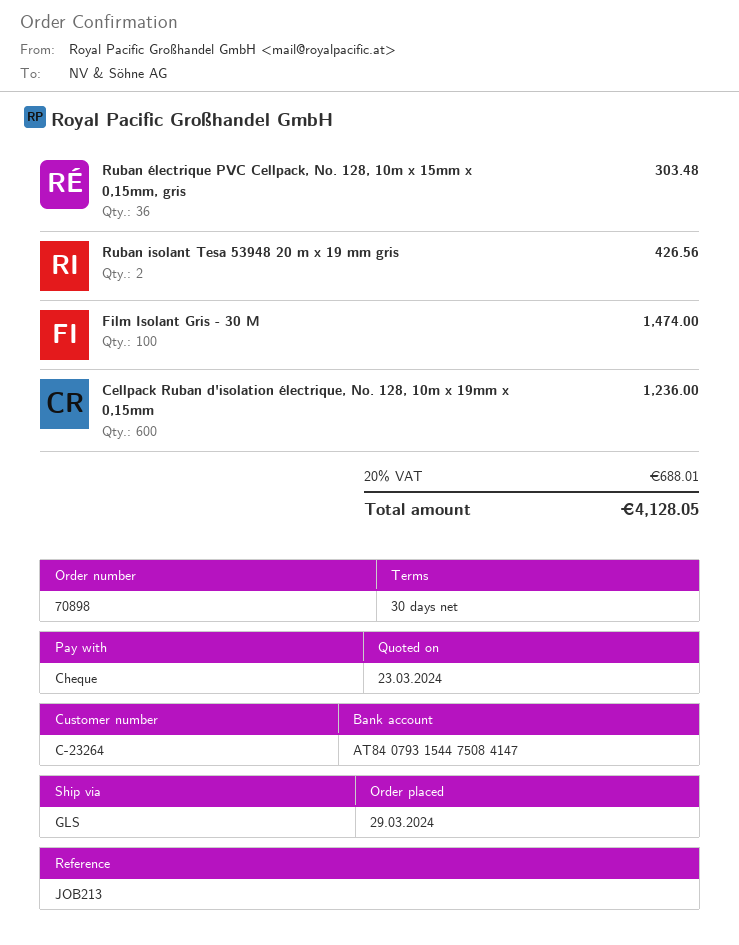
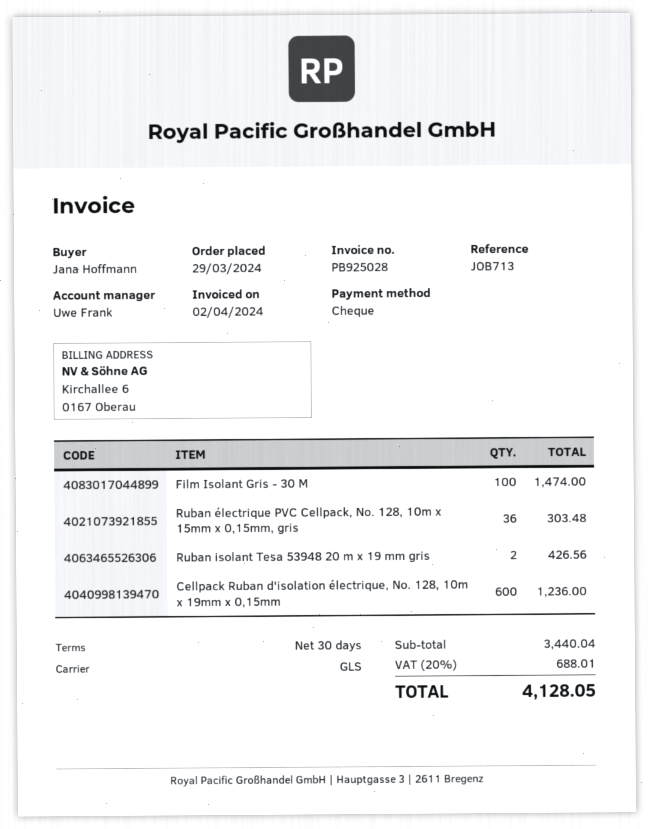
reference: JOB213 -> JOB713

